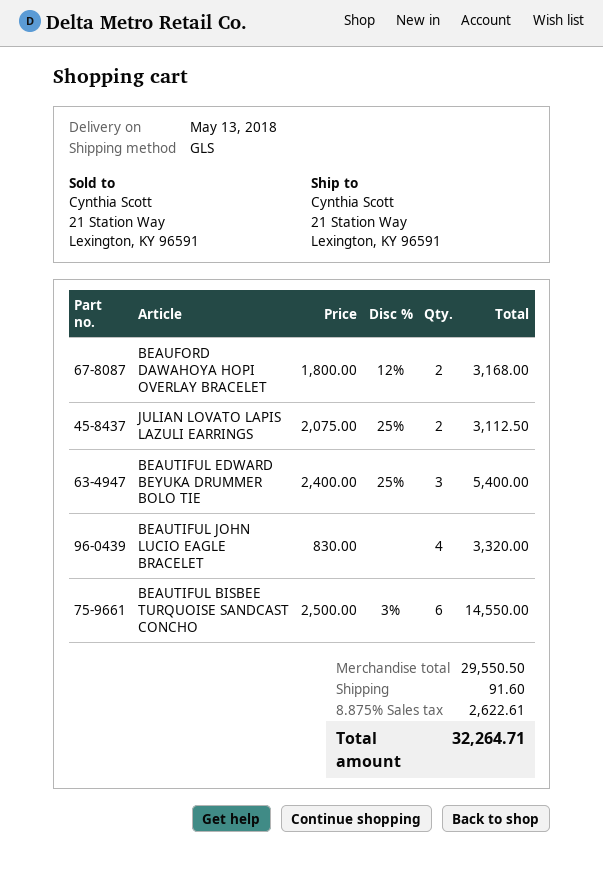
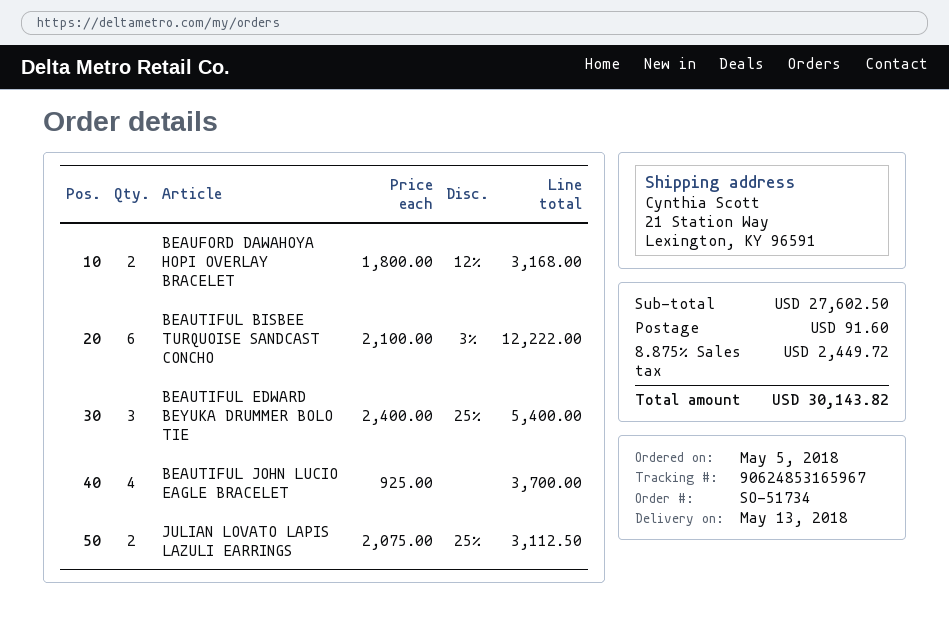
BEAUTIFUL JOHN LUCIO EAGLE BRACELET: 4 x 830.00 = 3320.00 -> 4 x 925.00 = 3700.00
BEAUTIFUL BISBEE TURQUOISE SANDCAST CONCHO: 6 x 2500.00 - 3% = 14550.00 -> 6 x 2100.00 - 3% = 12222.00
subtotal: 29550.50 -> 27602.50
tax: 8.875% = 2622.61 -> 8.875% = 2449.72
total: 32264.71 -> 30143.82

